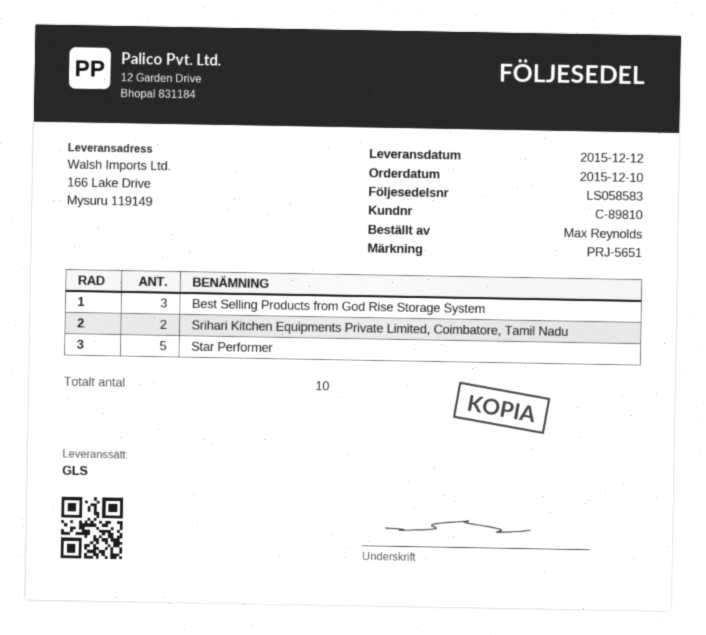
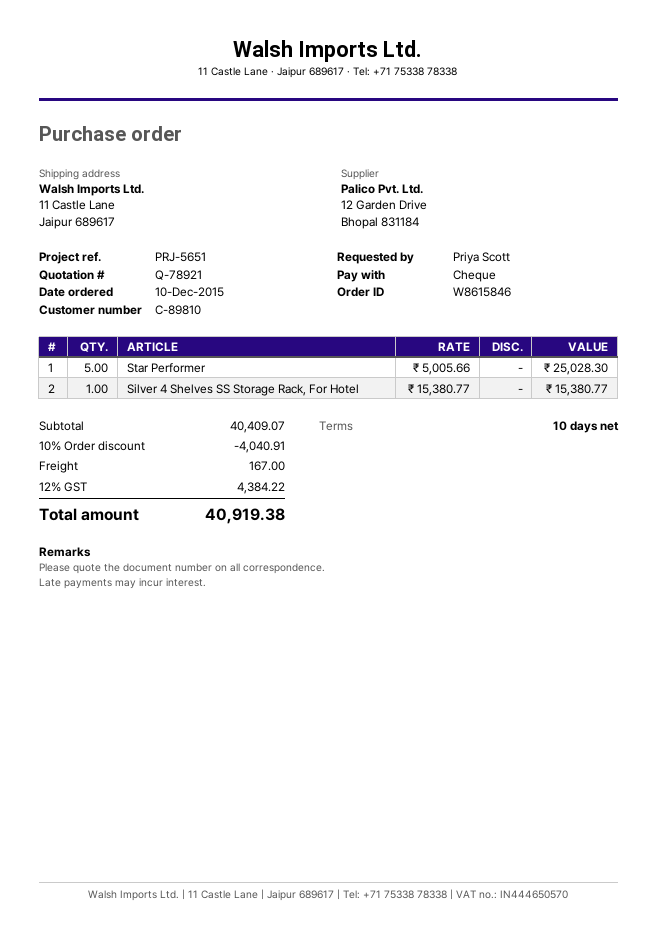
ordered by: Max Reynolds -> Priya Scott
ship to: 166 Lake Drive, Mysuru 119149 -> 11 Castle Lane, Jaipur 689617
Best Selling Products from God Rise Storage System: 3 -> none
Srihari Kitchen Equipments Private Limited, Coimbatore, Tamil Nadu: 2 -> none
Silver 4 Shelves SS Storage Rack, For Hotel: none -> 1

